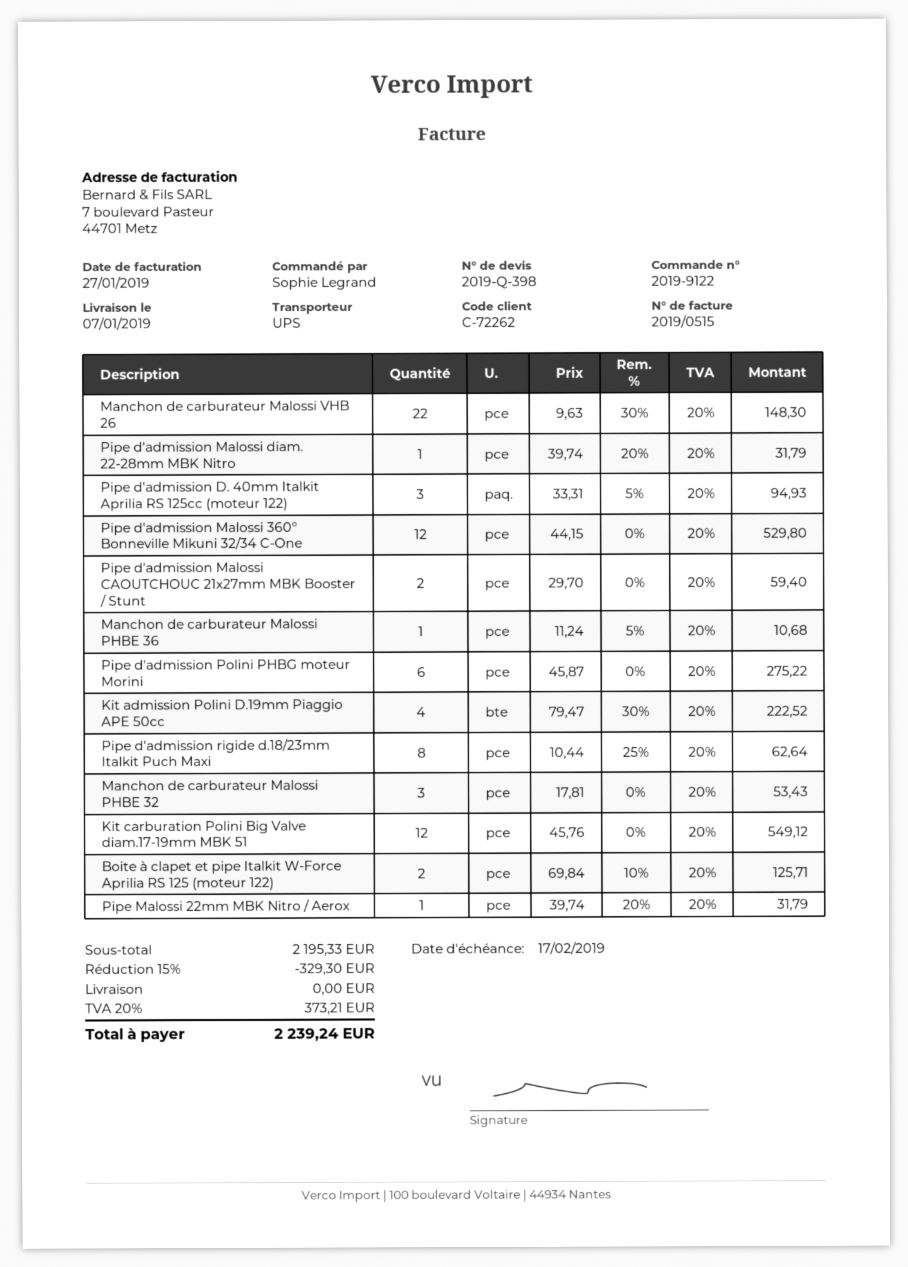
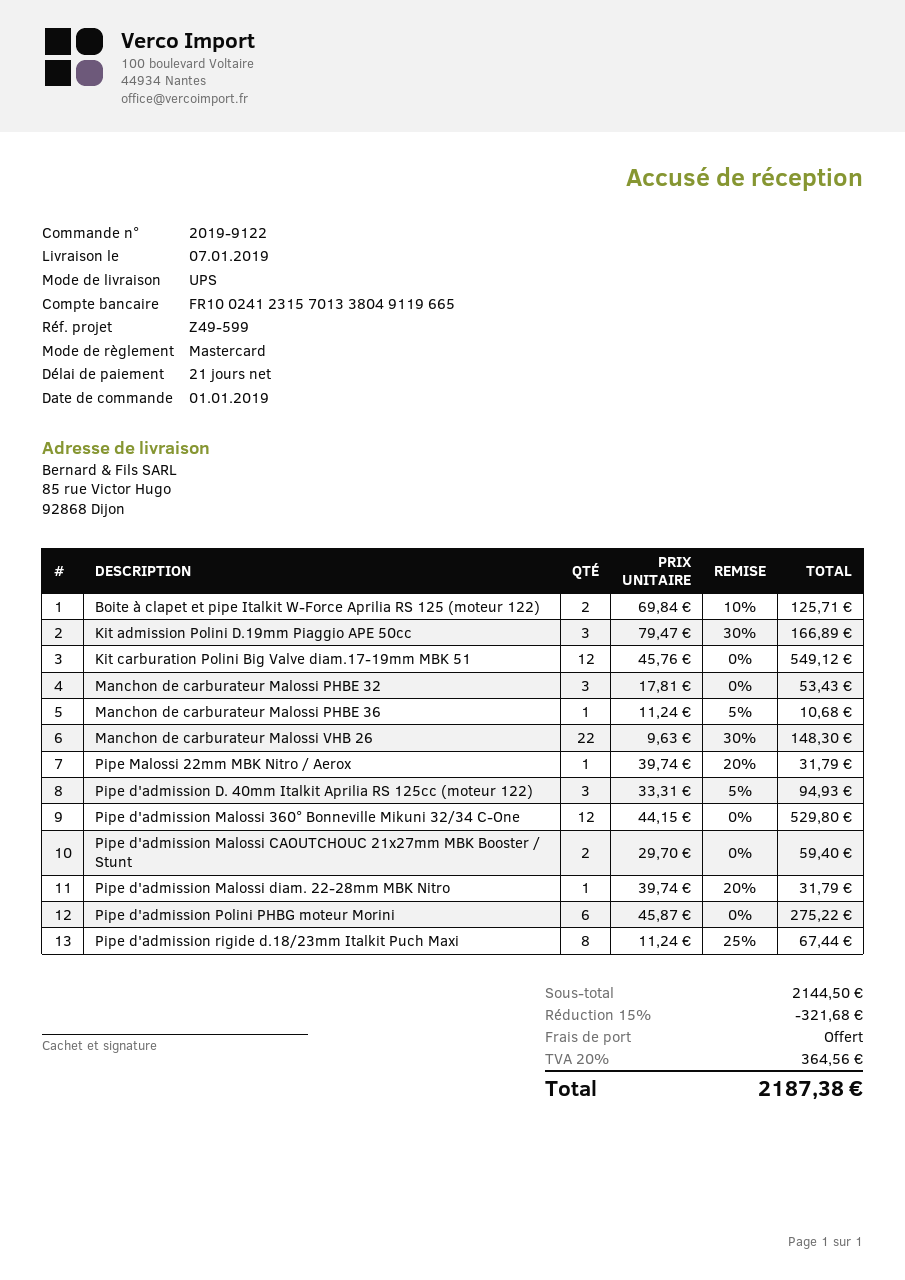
Kit admission Polini D.19mm Piaggio APE 50cc: 4 x 79.47 - 30% = 222.52 -> 3 x 79.47 - 30% = 166.89
Pipe d'admission rigide d.18/23mm Italkit Puch Maxi: 8 x 10.44 - 25% = 62.64 -> 8 x 11.24 - 25% = 67.44
subtotal: 2195.33 -> 2144.50
discount: 15% = 329.30 -> 15% = 321.68
tax: 20% = 373.21 -> 20% = 364.56
total: 2239.24 -> 2187.38

